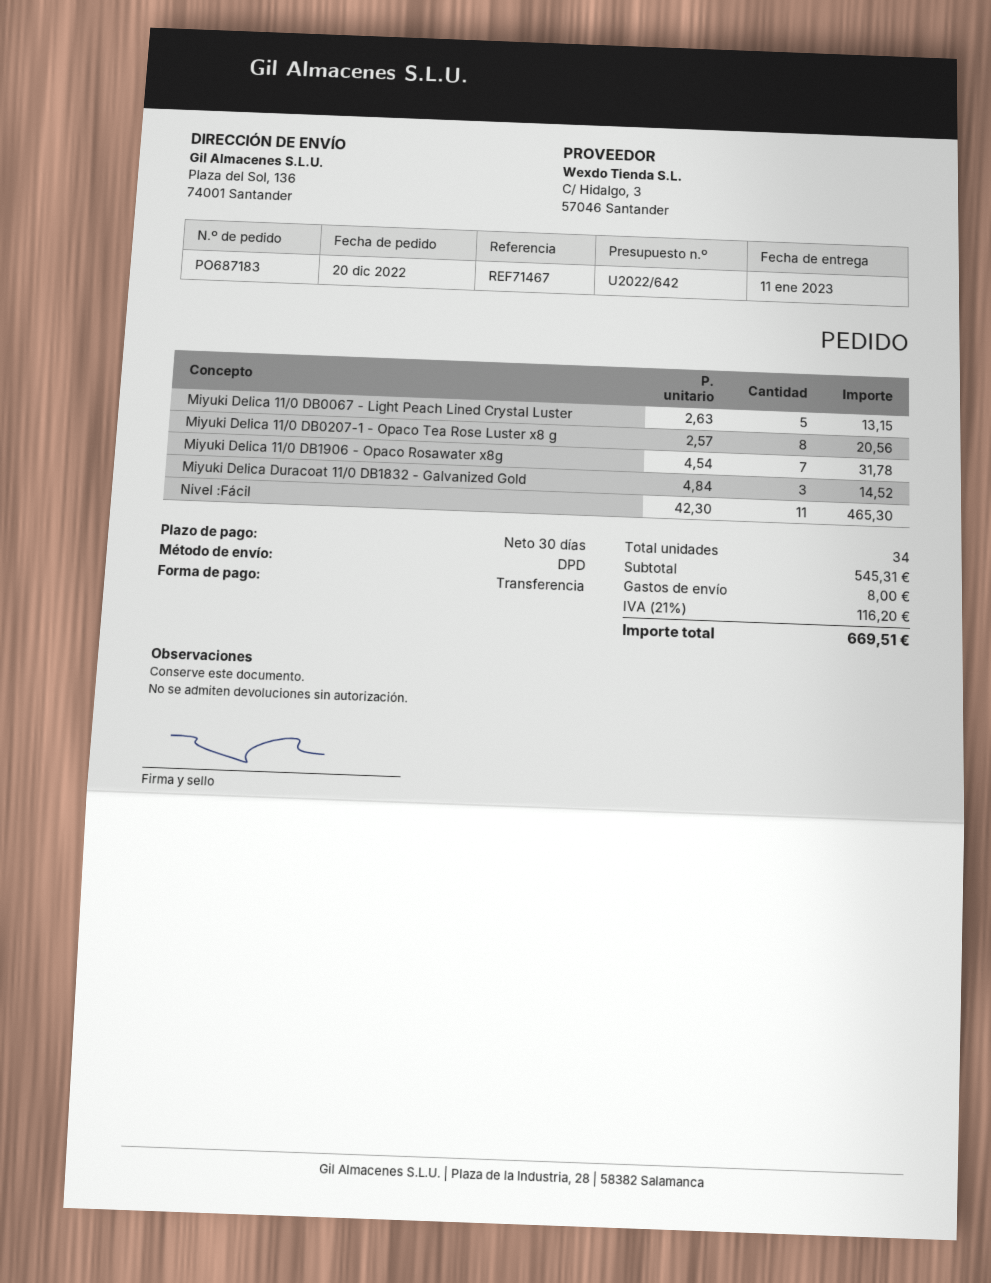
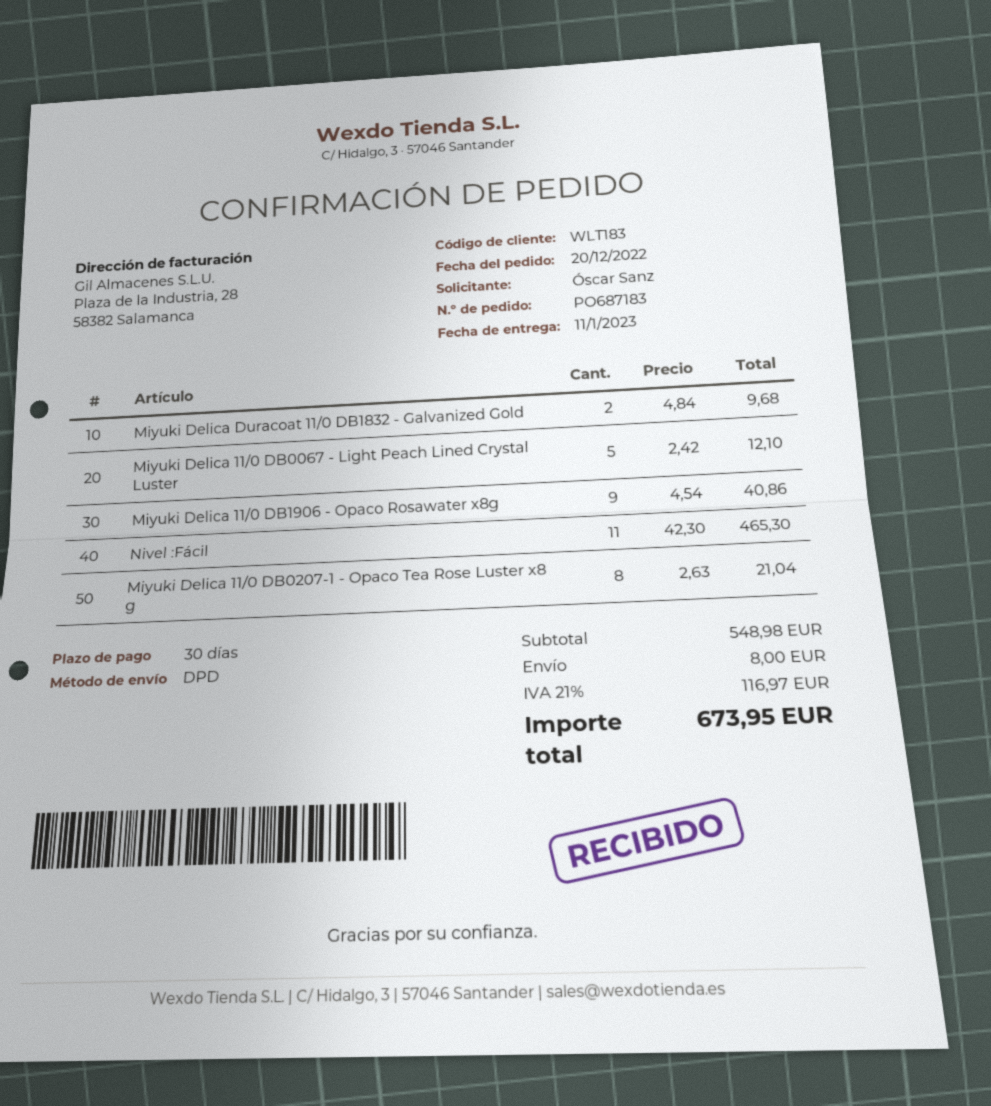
Miyuki Delica 11/0 DB0067 - Light Peach Lined Crystal Luster: 5 x 2.63 = 13.15 -> 5 x 2.42 = 12.10
Miyuki Delica 11/0 DB0207-1 - Opaco Tea Rose Luster x8 g: 8 x 2.57 = 20.56 -> 8 x 2.63 = 21.04
Miyuki Delica 11/0 DB1906 - Opaco Rosawater x8g: 7 x 4.54 = 31.78 -> 9 x 4.54 = 40.86
Miyuki Delica Duracoat 11/0 DB1832 - Galvanized Gold: 3 x 4.84 = 14.52 -> 2 x 4.84 = 9.68
subtotal: 545.31 -> 548.98
tax: 21% = 116.20 -> 21% = 116.97
total: 669.51 -> 673.95

